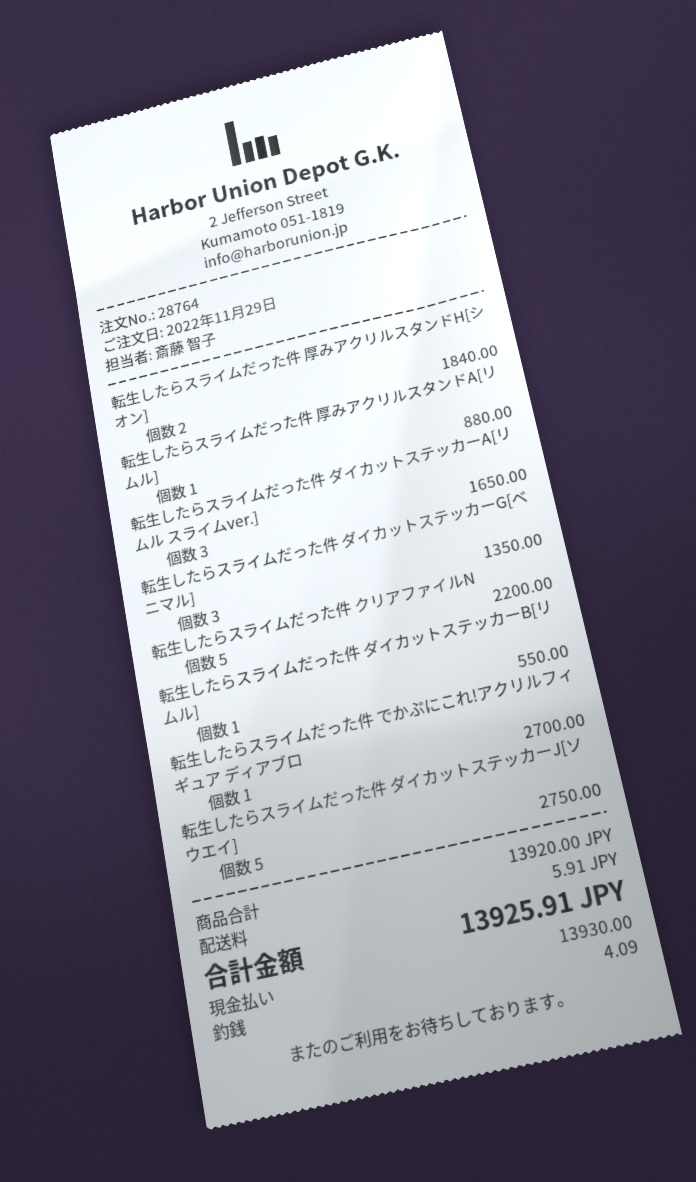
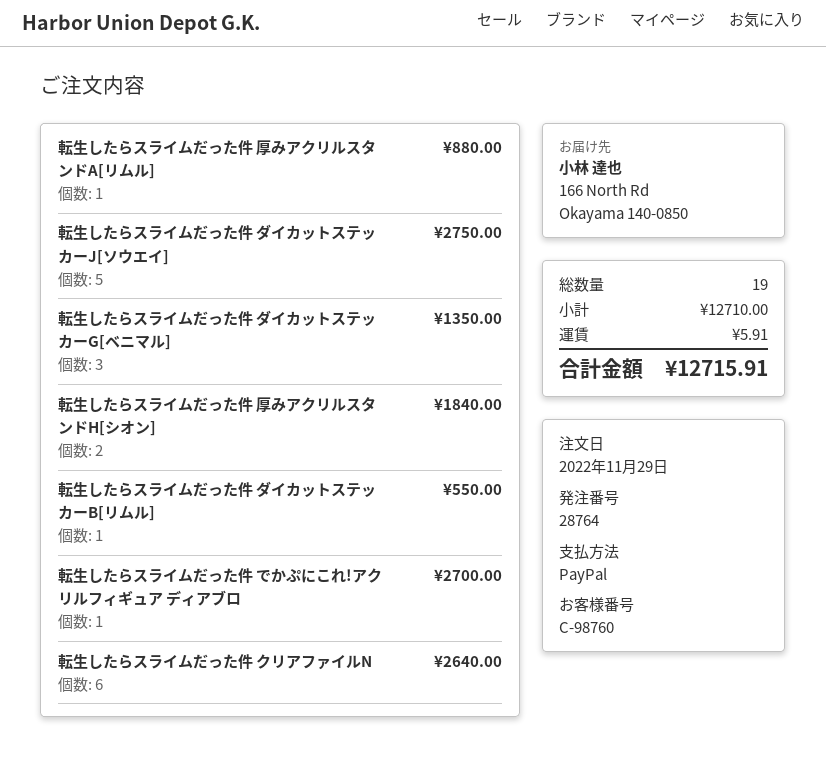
payment method: cash -> PayPal
転生したらスライムだった件 ダイカットステッカーA[リムル スライムver.]: 3 for 1650.00 -> none
転生したらスライムだった件 クリアファイルN: 5 for 2200.00 -> 6 for 2640.00
subtotal: 13920.00 -> 12710.00
total: 13925.91 -> 12715.91

